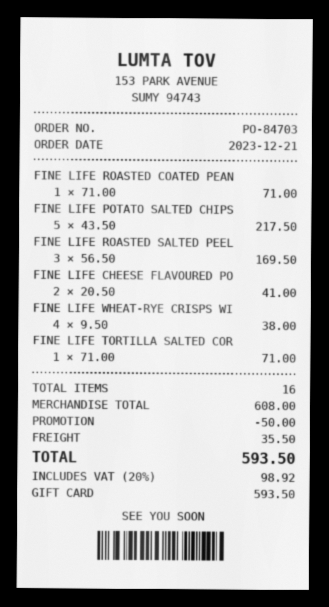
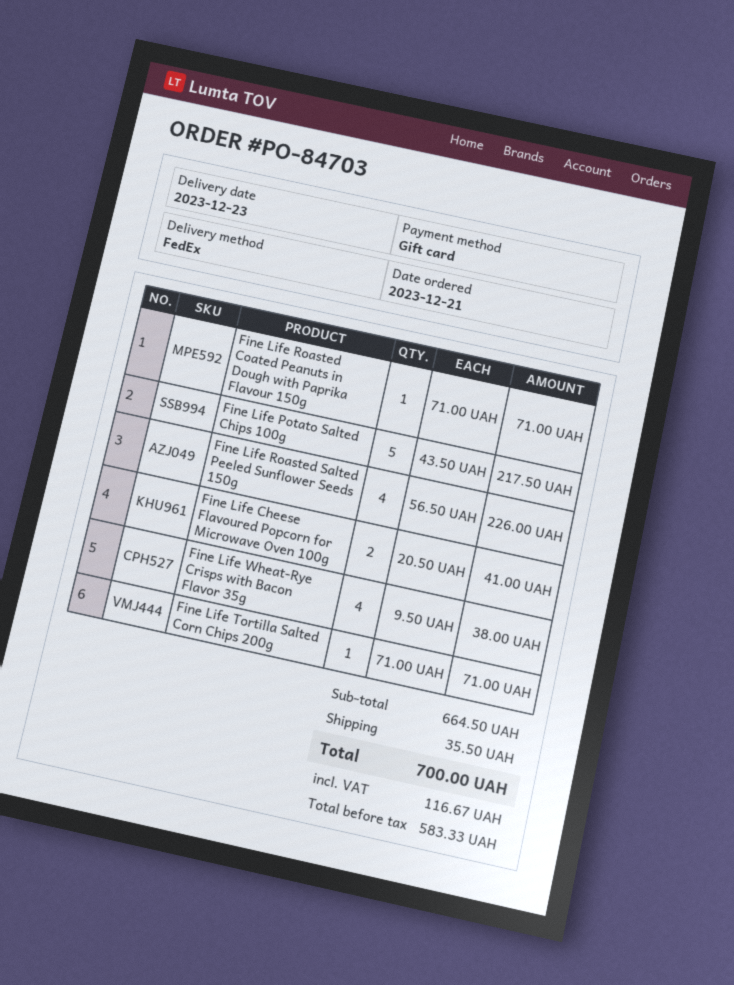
FINE LIFE ROASTED SALTED PEEL: 3 x 56.50 = 169.50 -> 4 x 56.50 = 226.00
subtotal: 608.00 -> 664.50
discount: 50.00 -> none
tax: 98.92 -> 116.67
total: 593.50 -> 700.00

